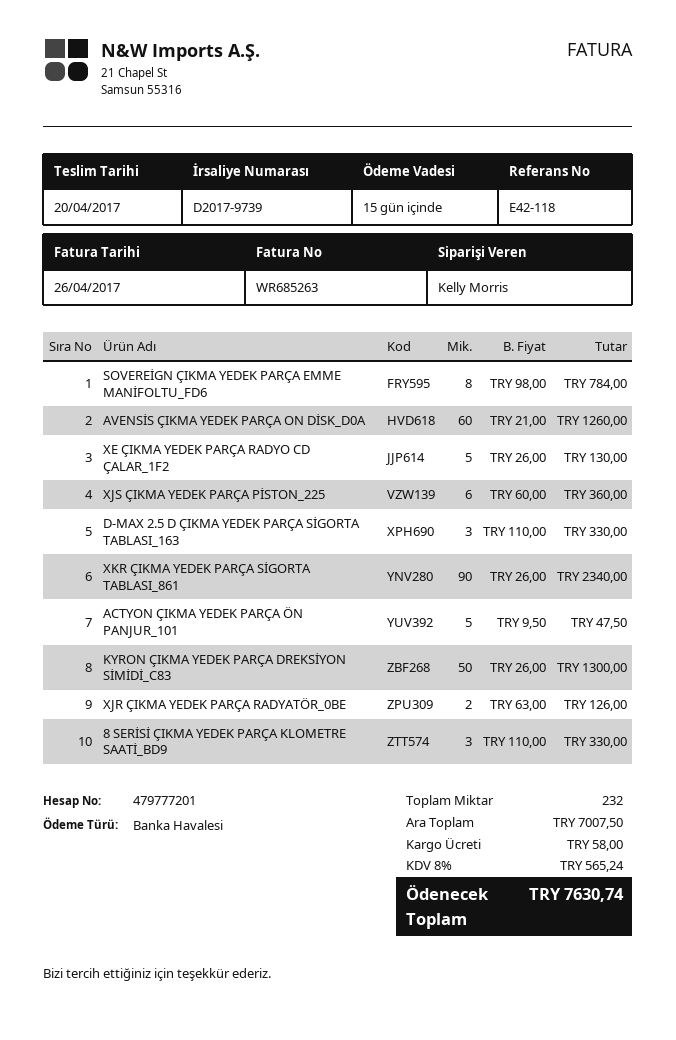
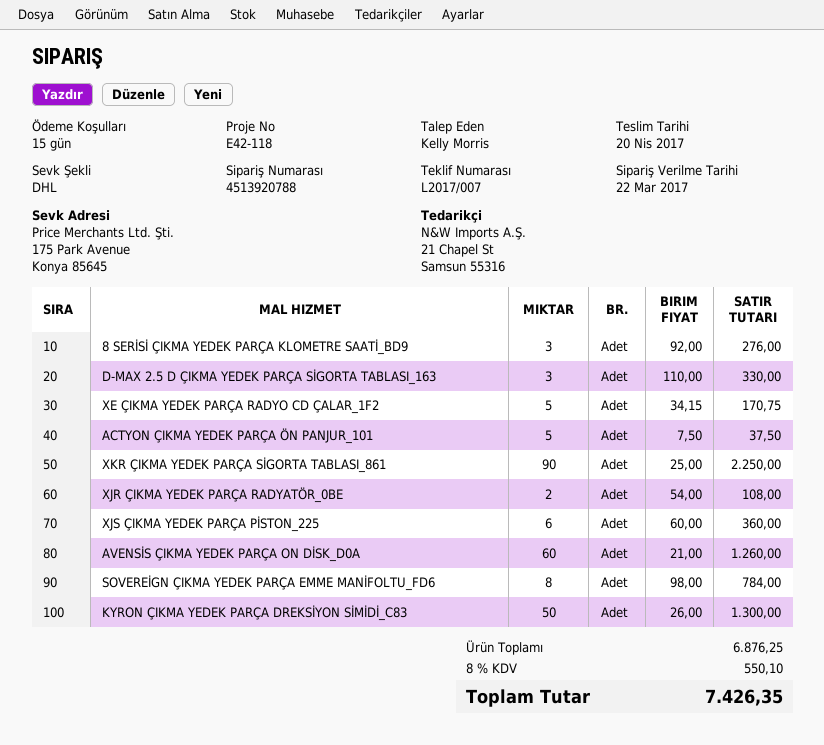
XE ÇIKMA YEDEK PARÇA RADYO CD ÇALAR_1F2: 5 x 26.00 = 130.00 -> 5 x 34.15 = 170.75
XKR ÇIKMA YEDEK PARÇA SİGORTA TABLASI_861: 90 x 26.00 = 2340.00 -> 90 x 25.00 = 2250.00
ACTYON ÇIKMA YEDEK PARÇA ÖN PANJUR_101: 5 x 9.50 = 47.50 -> 5 x 7.50 = 37.50
XJR ÇIKMA YEDEK PARÇA RADYATÖR_0BE: 2 x 63.00 = 126.00 -> 2 x 54.00 = 108.00
8 SERİSİ ÇIKMA YEDEK PARÇA KLOMETRE SAATİ_BD9: 3 x 110.00 = 330.00 -> 3 x 92.00 = 276.00
subtotal: 7007.50 -> 6876.25
shipping: 58.00 -> none
tax: 8% = 565.24 -> 8% = 550.10
total: 7630.74 -> 7426.35

